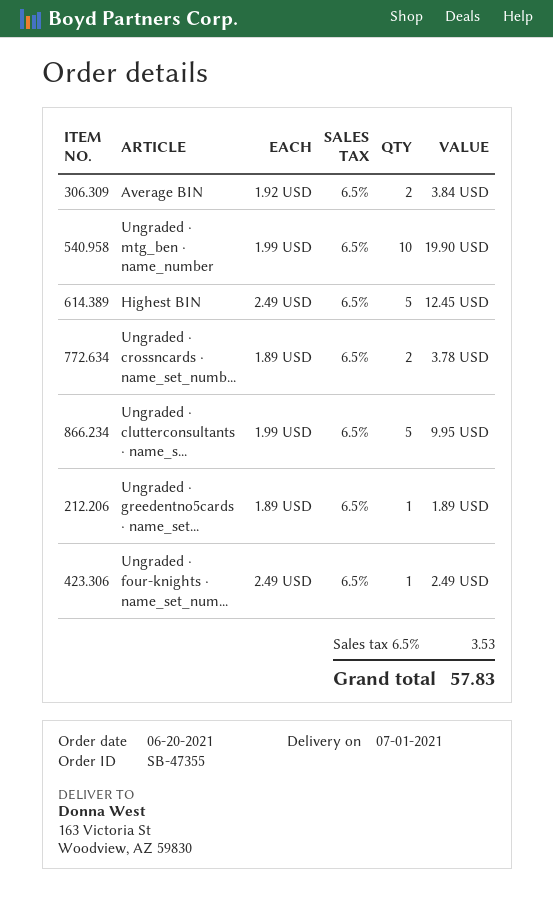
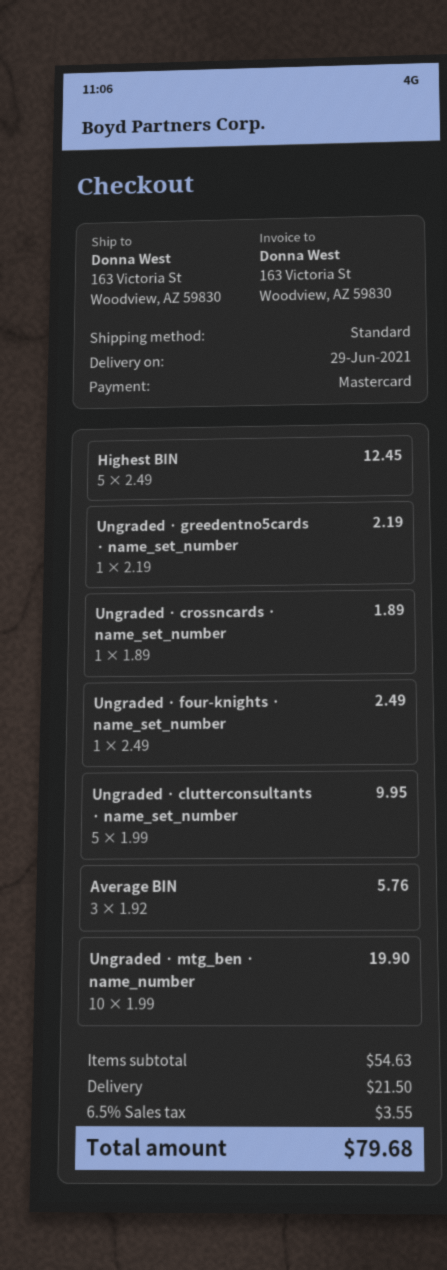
delivery date: 2021-07-01 -> 2021-06-29
Average BIN: 2 x 1.92 = 3.84 -> 3 x 1.92 = 5.76
Ungraded · crossncards · name_set_numb...: 2 x 1.89 = 3.78 -> 1 x 1.89 = 1.89
Ungraded · greedentno5cards · name_set...: 1 x 1.89 = 1.89 -> 1 x 2.19 = 2.19
shipping: none -> 21.50
tax: 6.5% = 3.53 -> 6.5% = 3.55
total: 57.83 -> 79.68

